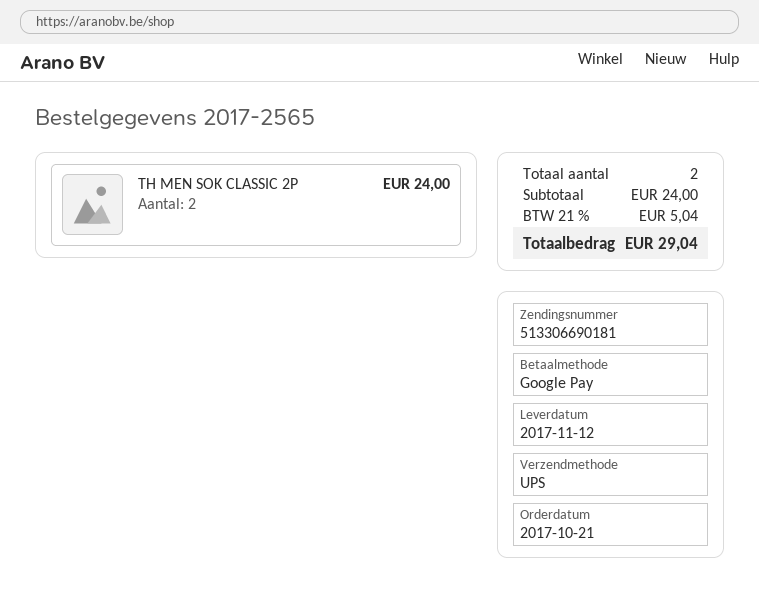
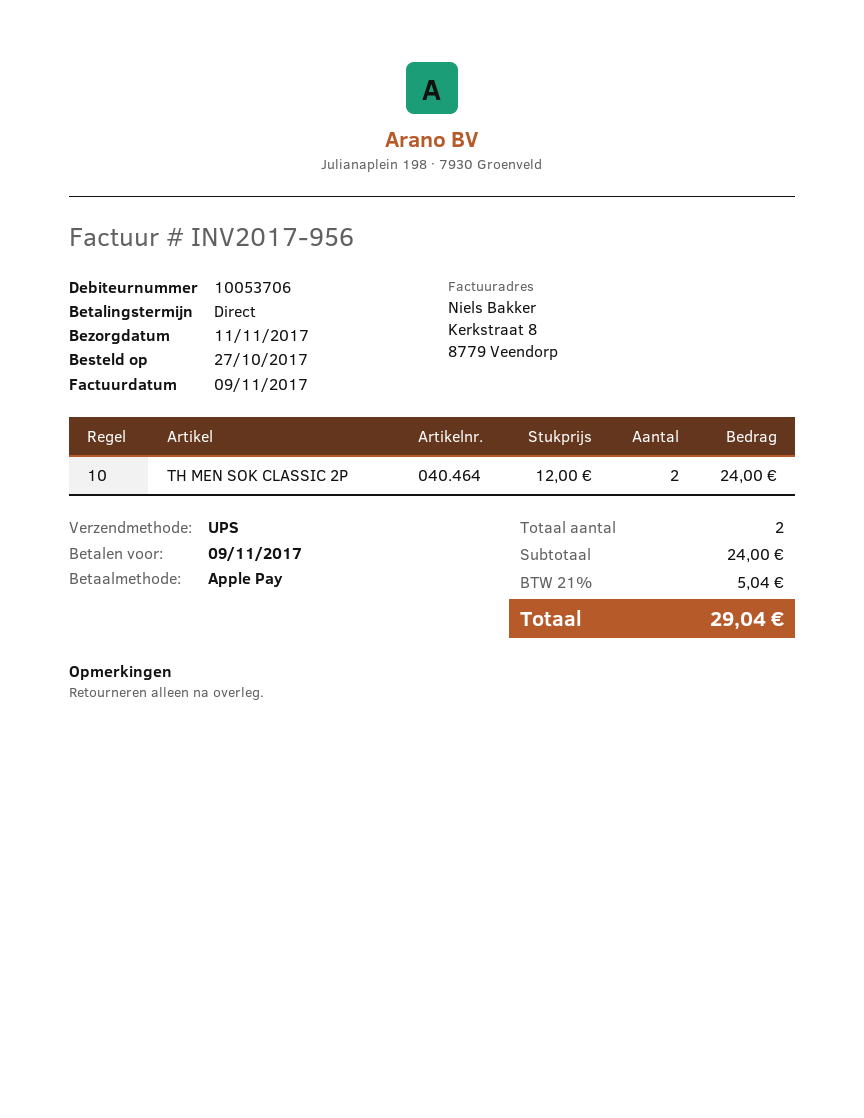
order date: 2017-10-21 -> 2017-10-27
delivery date: 2017-11-12 -> 2017-11-11
payment method: Google Pay -> Apple Pay

